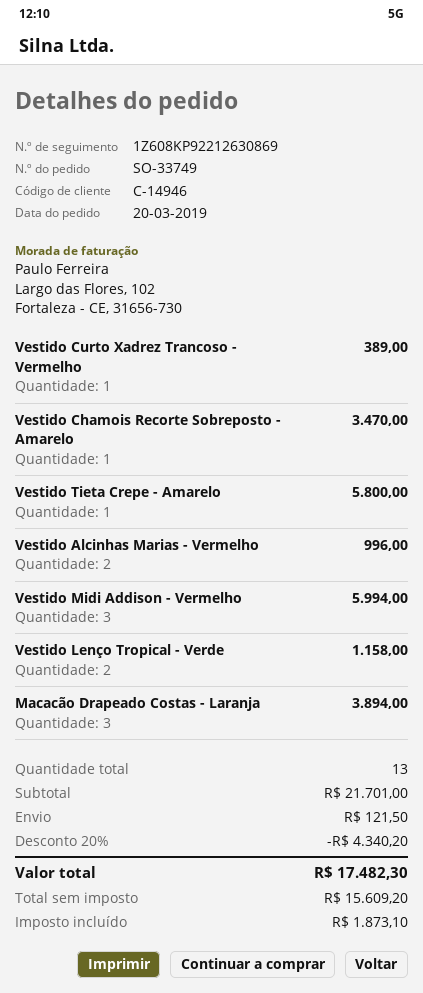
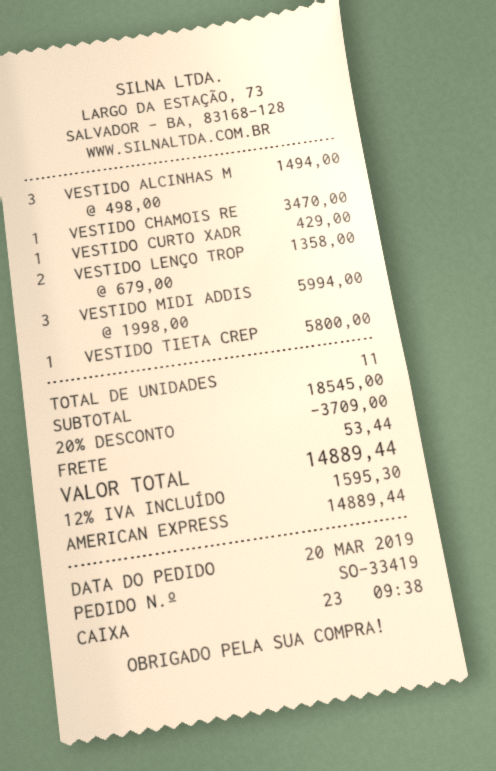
order number: SO-33749 -> SO-33419
Vestido Curto Xadrez Trancoso - Vermelho: 1 for 389.00 -> 1 for 429.00
Vestido Alcinhas Marias - Vermelho: 2 for 996.00 -> 3 for 1494.00
Vestido Lenço Tropical - Verde: 2 for 1158.00 -> 2 for 1358.00
Macacão Drapeado Costas - Laranja: 3 for 3894.00 -> none
total quantity: 13 -> 11
subtotal: 21701.00 -> 18545.00
discount: 20% = 4340.20 -> 20% = 3709.00
shipping: 121.50 -> 53.44
tax: 1873.10 -> 1595.30
total: 17482.30 -> 14889.44

